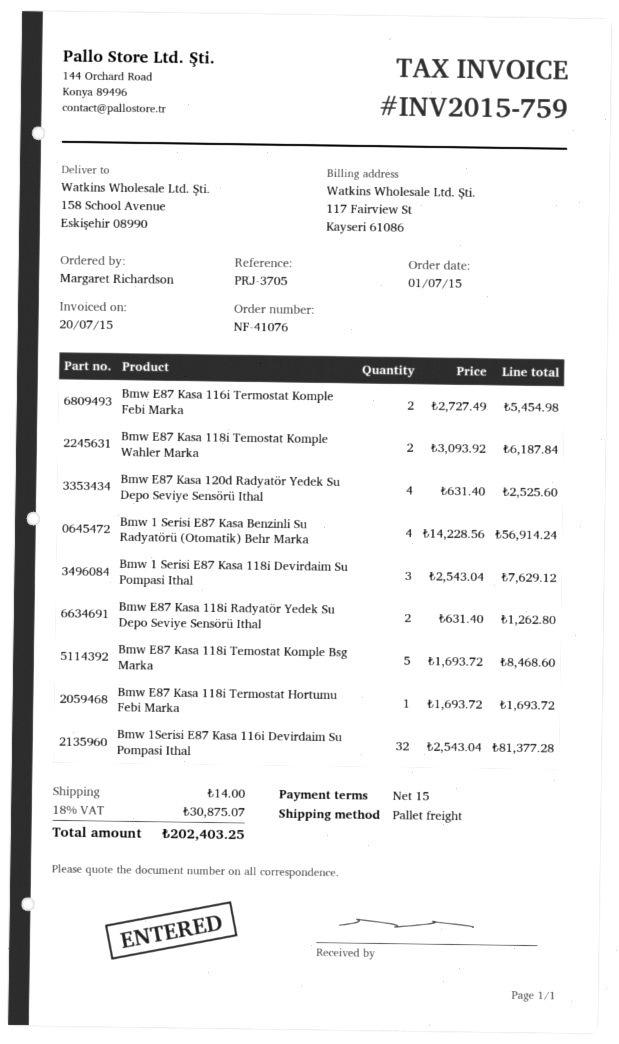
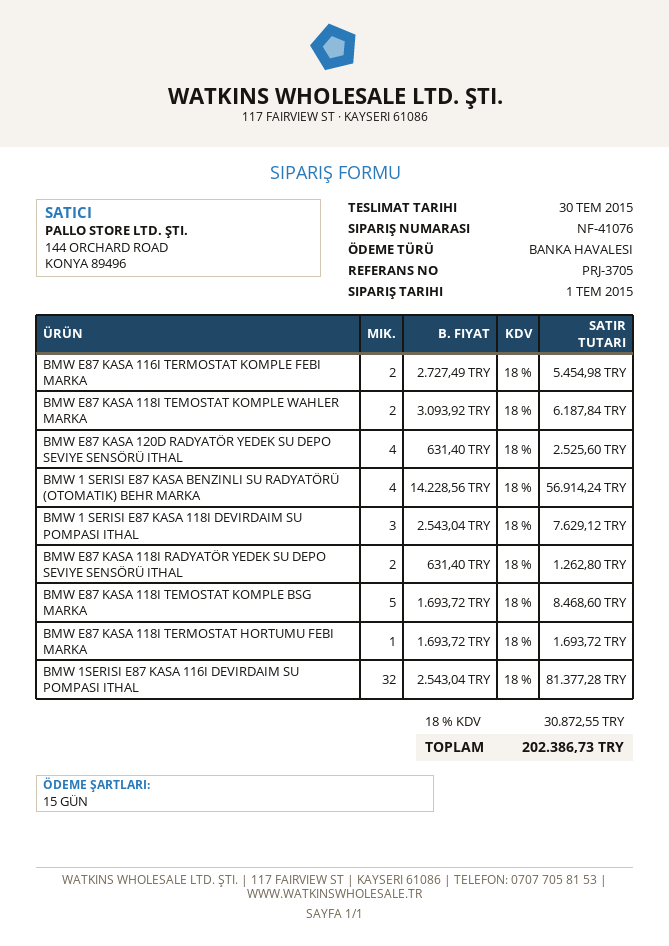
shipping: 14.00 -> none
tax: 18% = 30875.07 -> 18% = 30872.55
total: 202403.25 -> 202386.73

